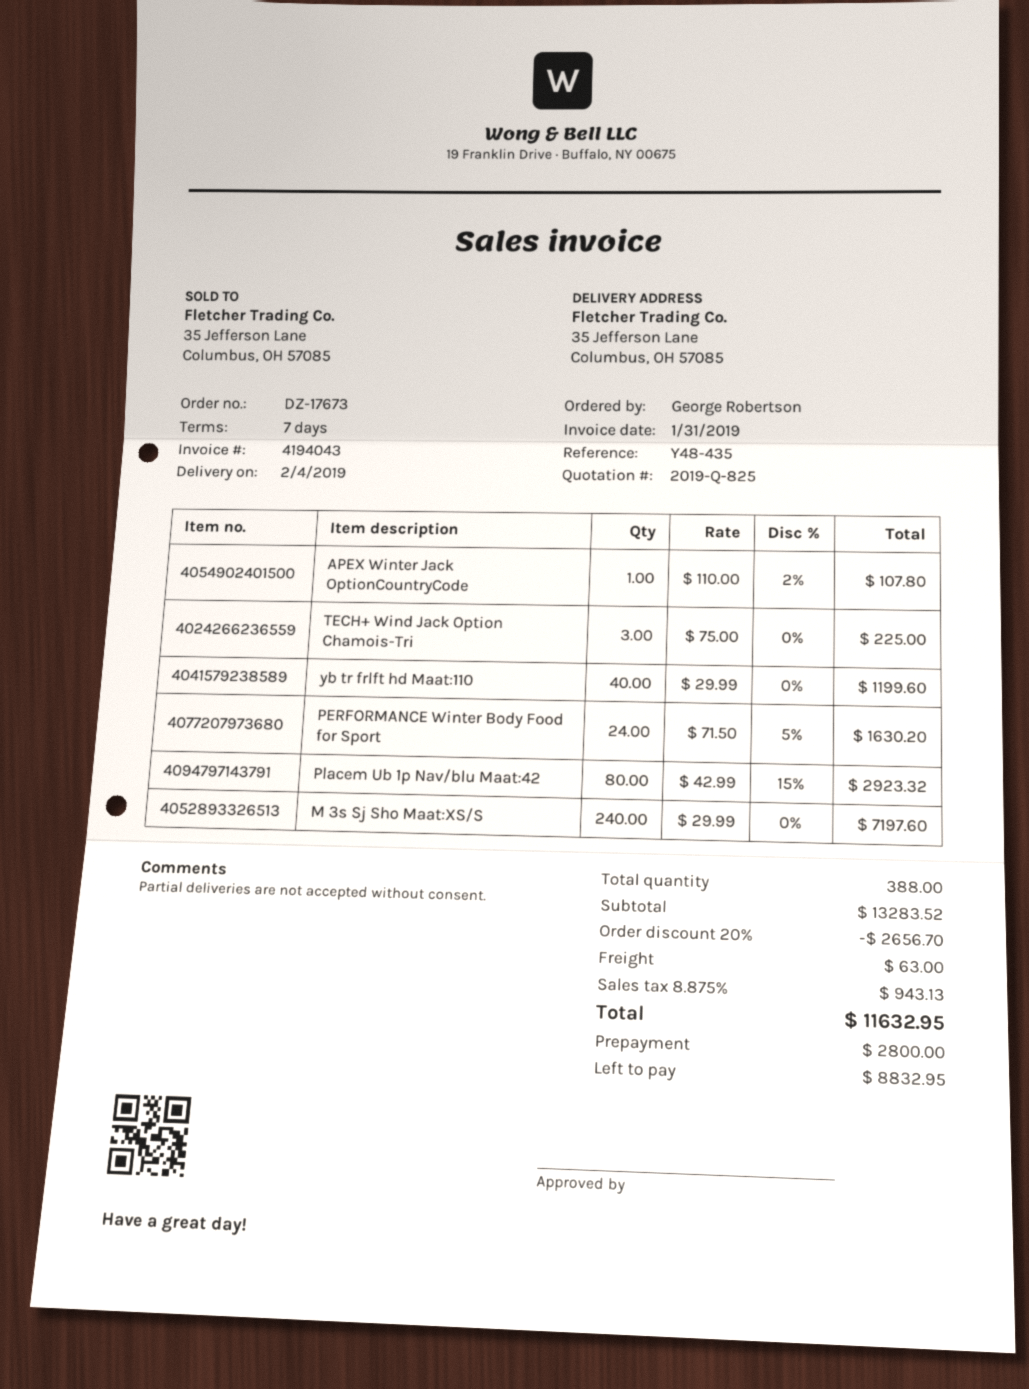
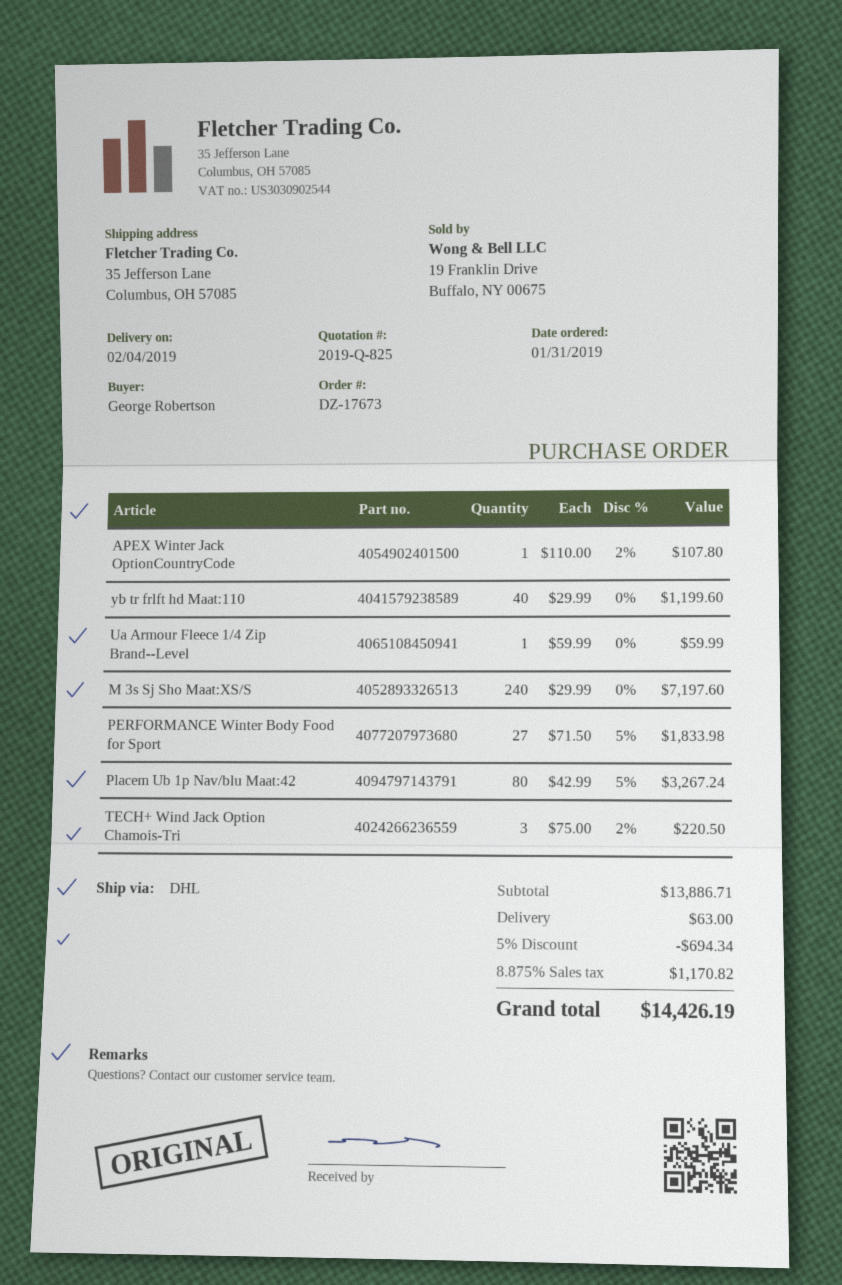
TECH+ Wind Jack Option Chamois-Tri: 3 x 75.00 = 225.00 -> 3 x 75.00 - 2% = 220.50
PERFORMANCE Winter Body Food for Sport: 24 x 71.50 - 5% = 1630.20 -> 27 x 71.50 - 5% = 1833.98
Placem Ub 1p Nav/blu Maat:42: 80 x 42.99 - 15% = 2923.32 -> 80 x 42.99 - 5% = 3267.24
Ua Armour Fleece 1/4 Zip Brand--Level: none -> 1 x 59.99 = 59.99
subtotal: 13283.52 -> 13886.71
discount: 20% = 2656.70 -> 5% = 694.34
tax: 8.875% = 943.13 -> 8.875% = 1170.82
total: 11632.95 -> 14426.19

